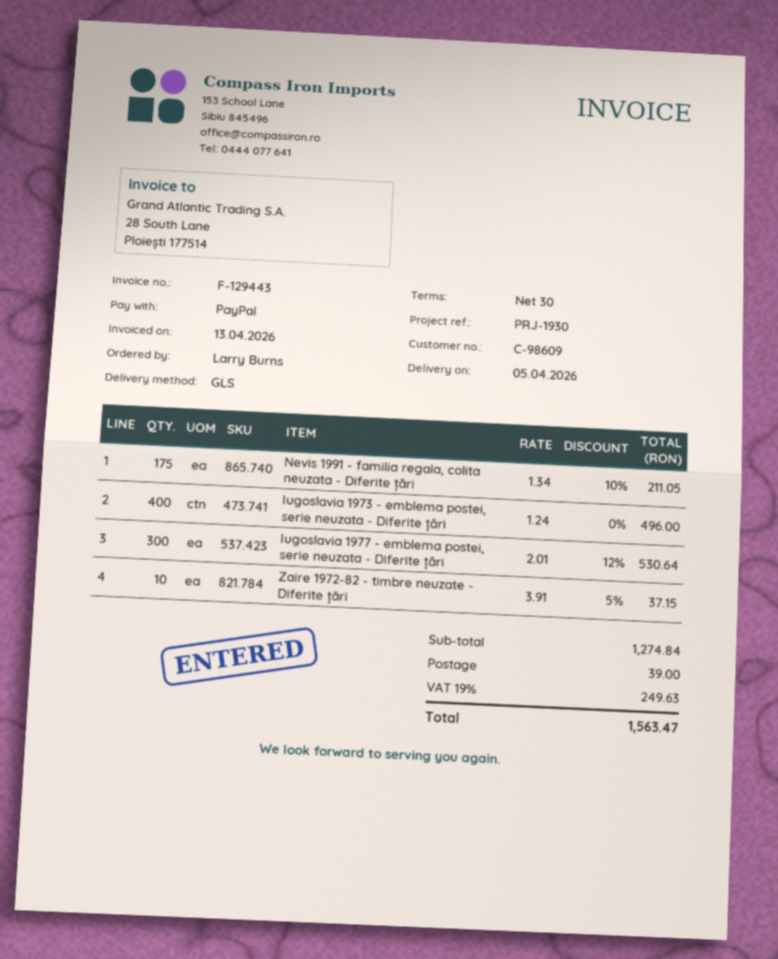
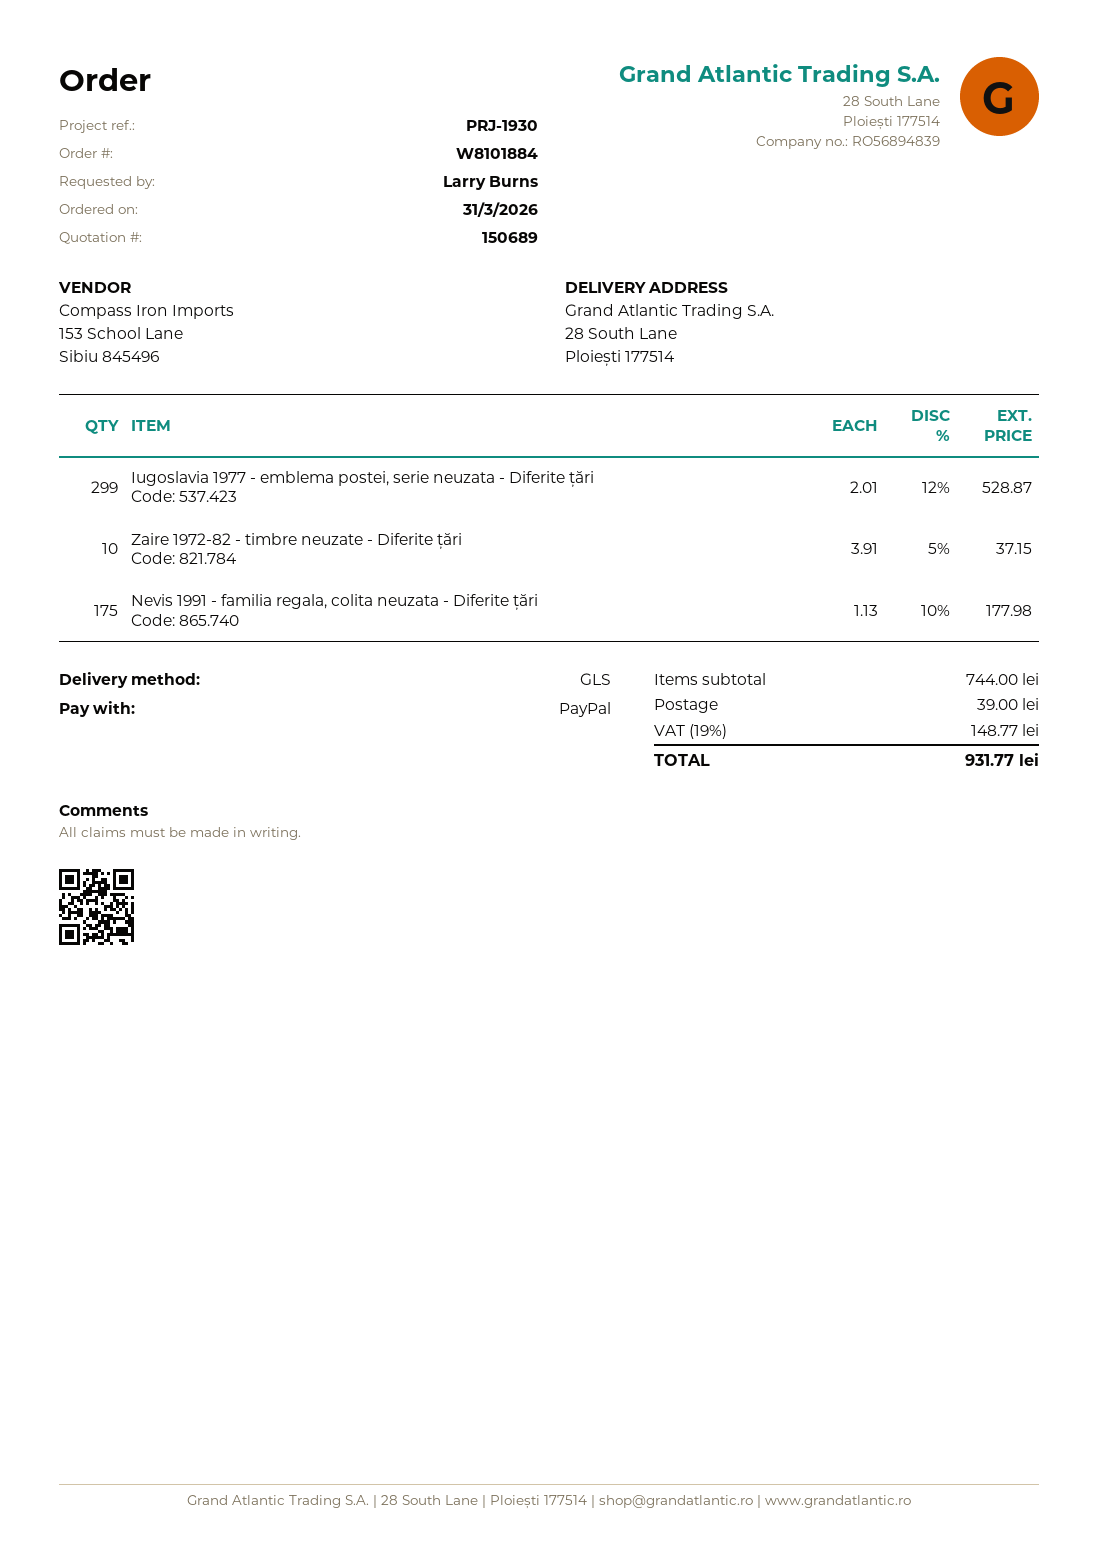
Nevis 1991 - familia regala, colita neuzata - Diferite țări: 175 x 1.34 - 10% = 211.05 -> 175 x 1.13 - 10% = 177.98
Iugoslavia 1973 - emblema postei, serie neuzata - Diferite țări: 400 x 1.24 = 496.00 -> none
Iugoslavia 1977 - emblema postei, serie neuzata - Diferite țări: 300 x 2.01 - 12% = 530.64 -> 299 x 2.01 - 12% = 528.87
subtotal: 1274.84 -> 744.00
tax: 19% = 249.63 -> 19% = 148.77
total: 1563.47 -> 931.77

